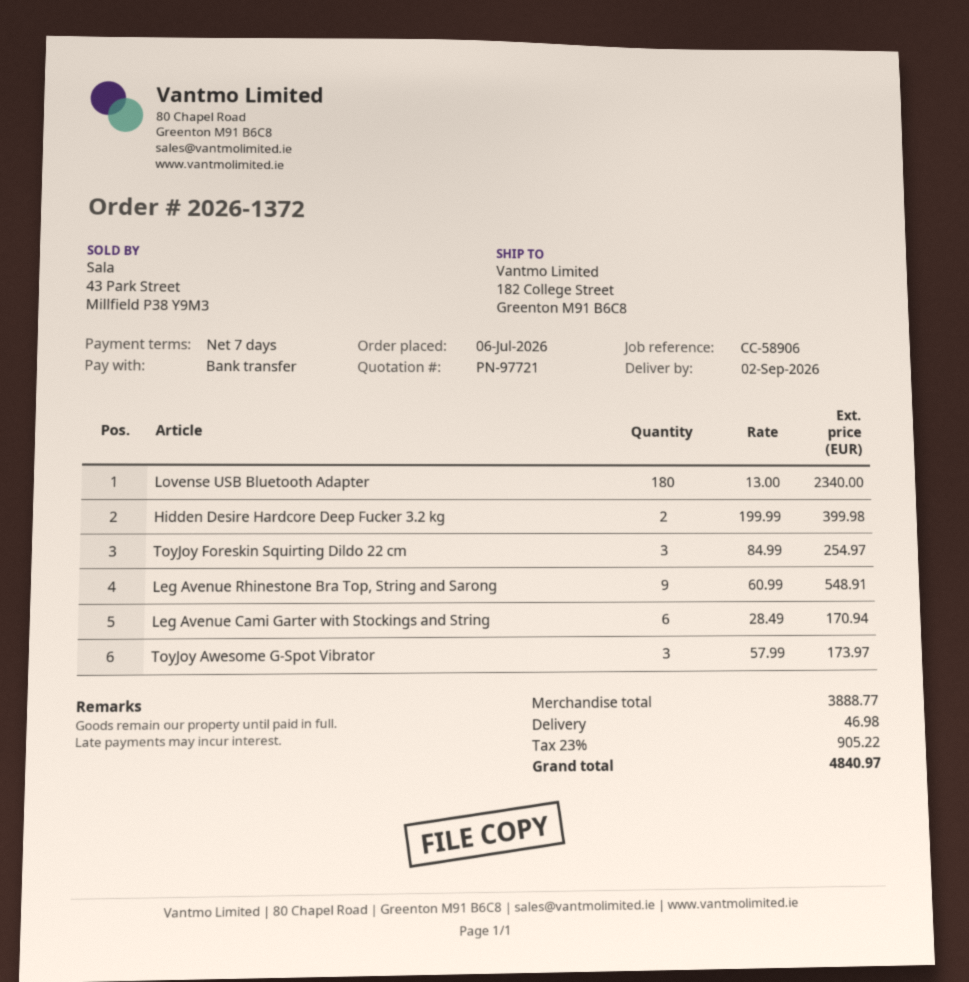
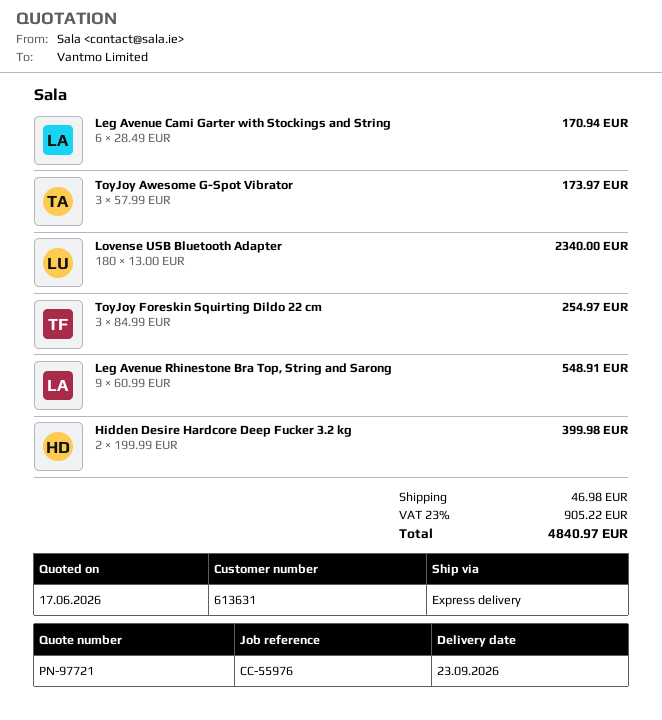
delivery date: 2026-09-02 -> 2026-09-23
reference: CC-58906 -> CC-55976

